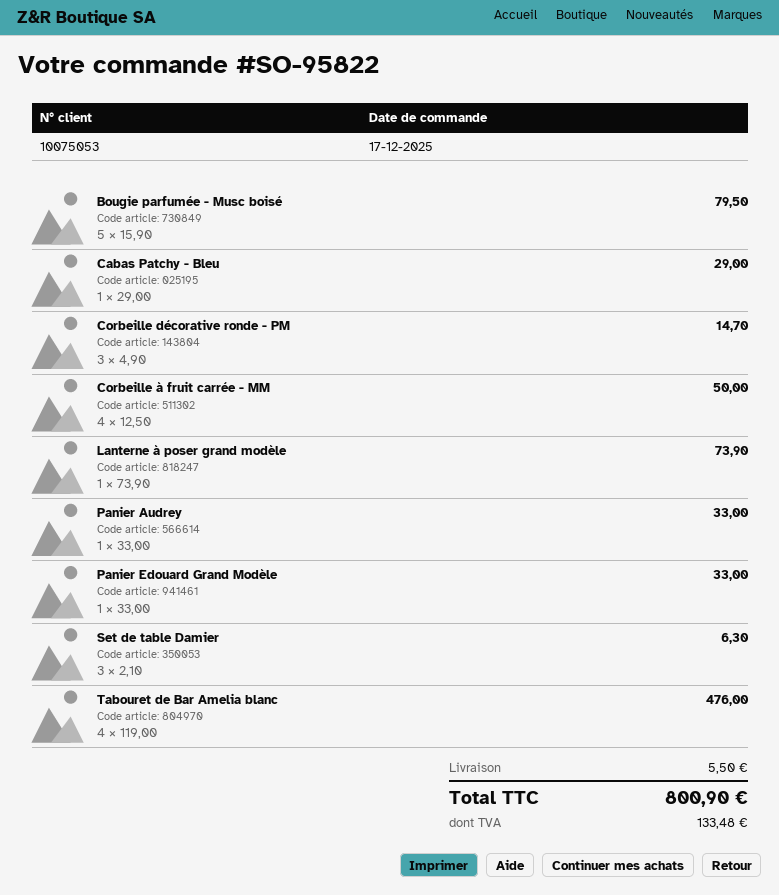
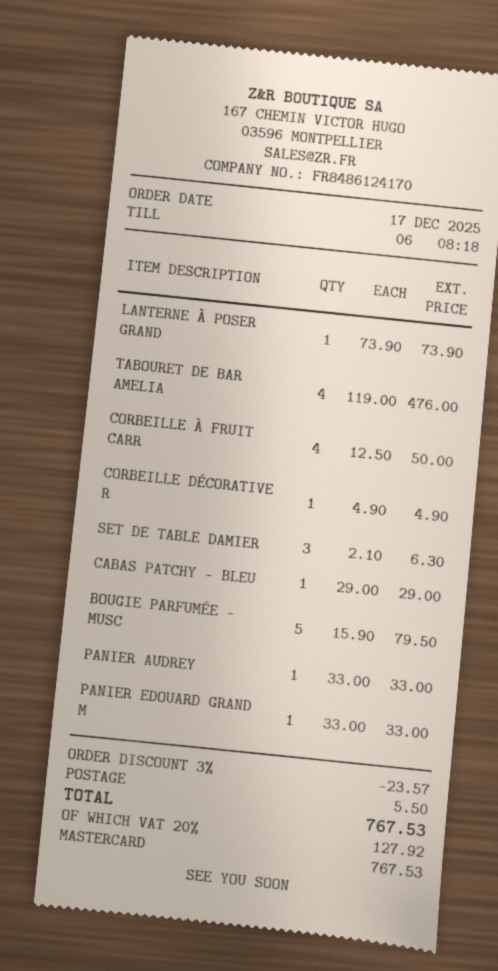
Corbeille décorative ronde - PM: 3 x 4.90 = 14.70 -> 1 x 4.90 = 4.90
discount: none -> 3% = 23.57
tax: 133.48 -> 127.92
total: 800.90 -> 767.53

